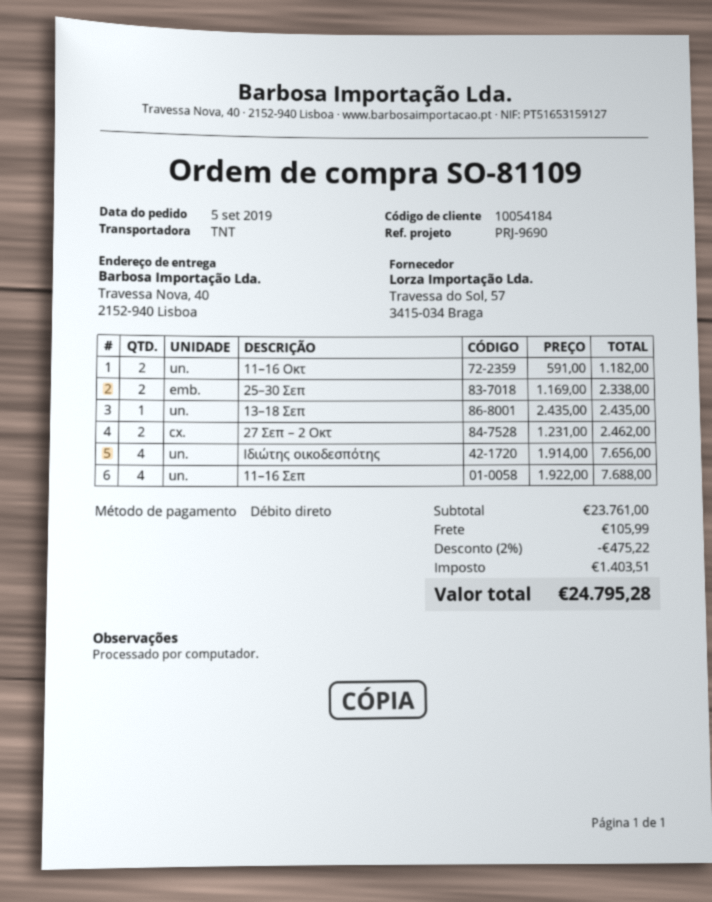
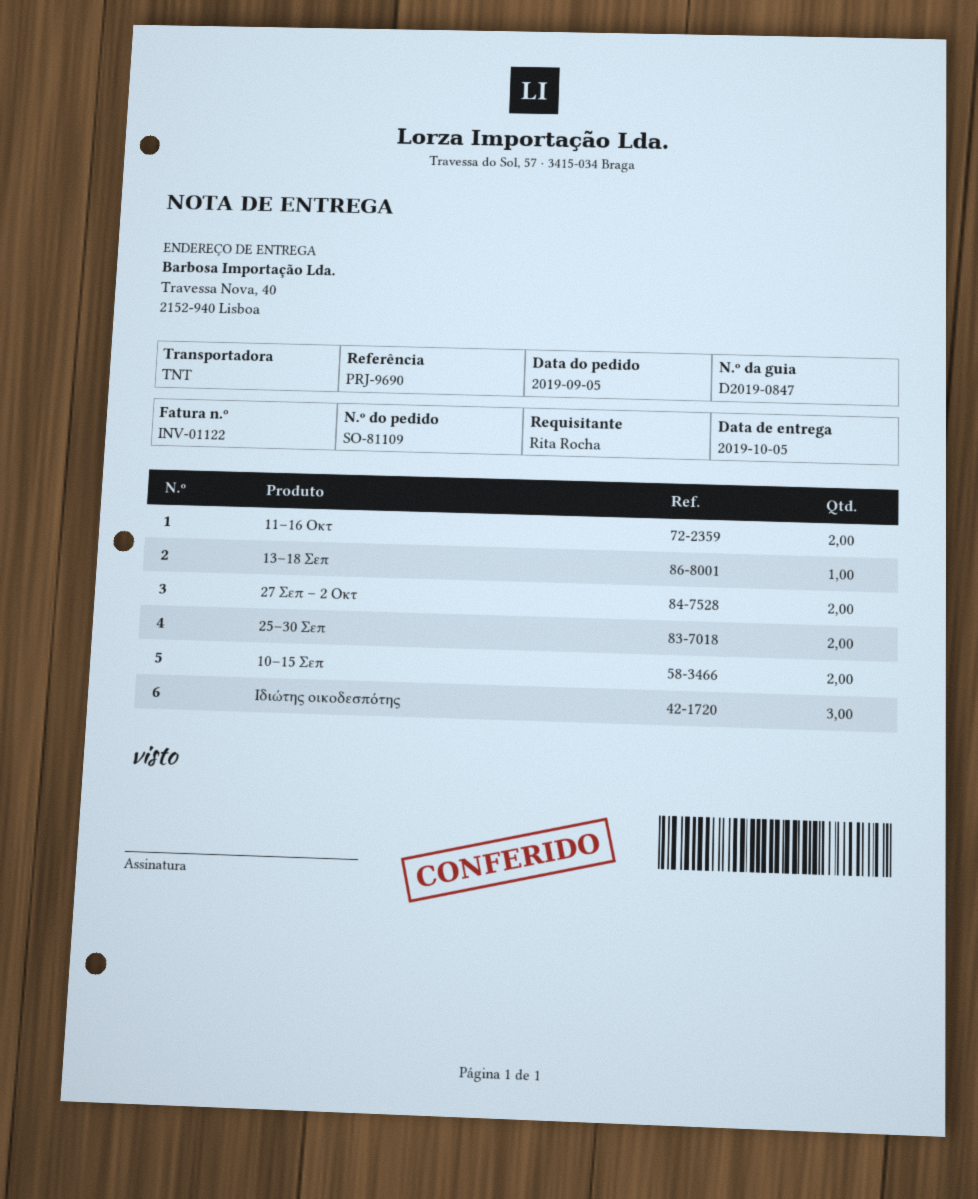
Ιδιώτης οικοδεσπότης: 4 -> 3
11–16 Σεπ: 4 -> none
10–15 Σεπ: none -> 2

